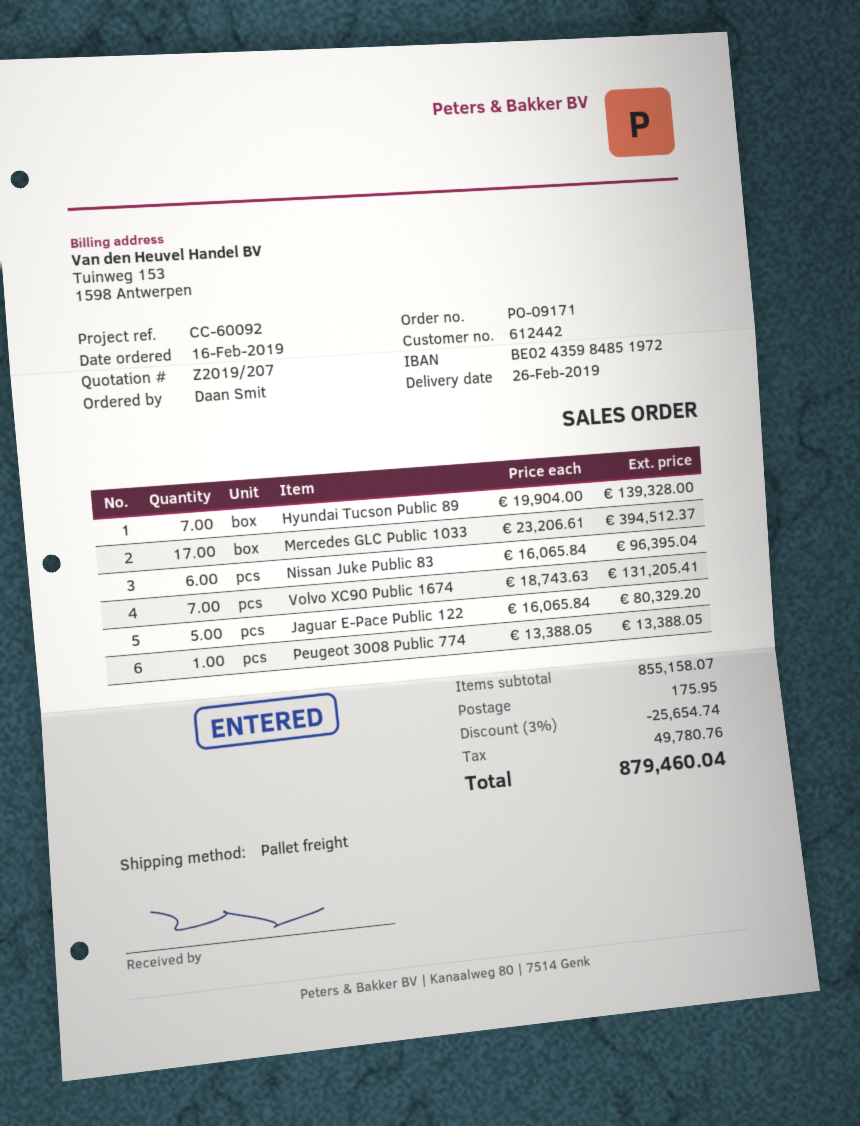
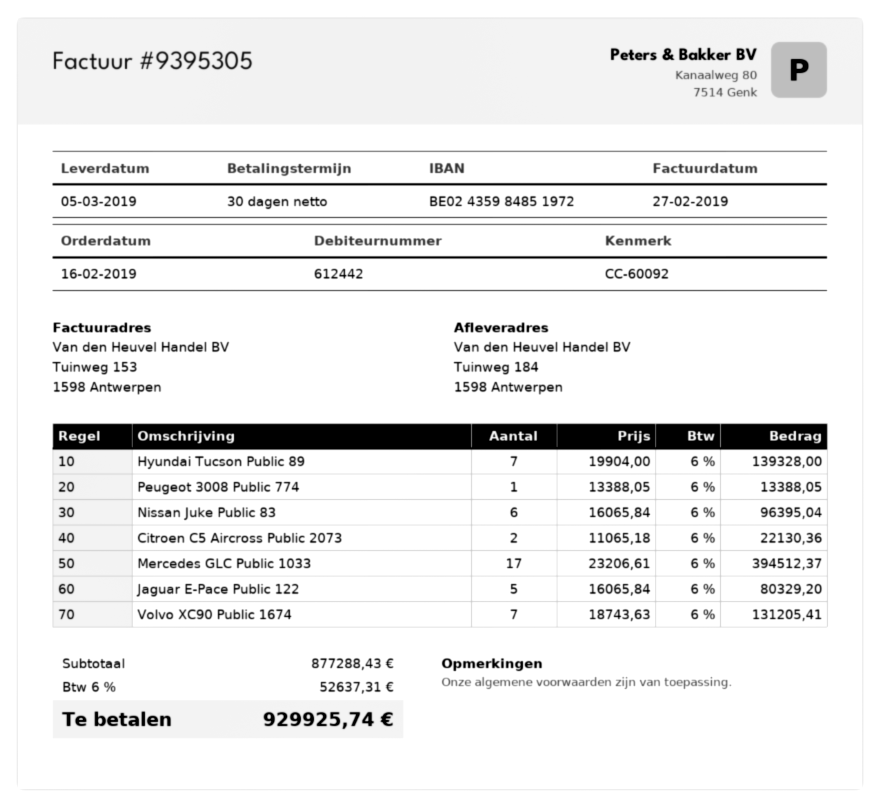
delivery date: 2019-02-26 -> 2019-03-05
Citroen C5 Aircross Public 2073: none -> 2 x 11065.18 = 22130.36
subtotal: 855158.07 -> 877288.43
discount: 3% = 25654.74 -> none
shipping: 175.95 -> none
tax: 49780.76 -> 52637.31
total: 879460.04 -> 929925.74

